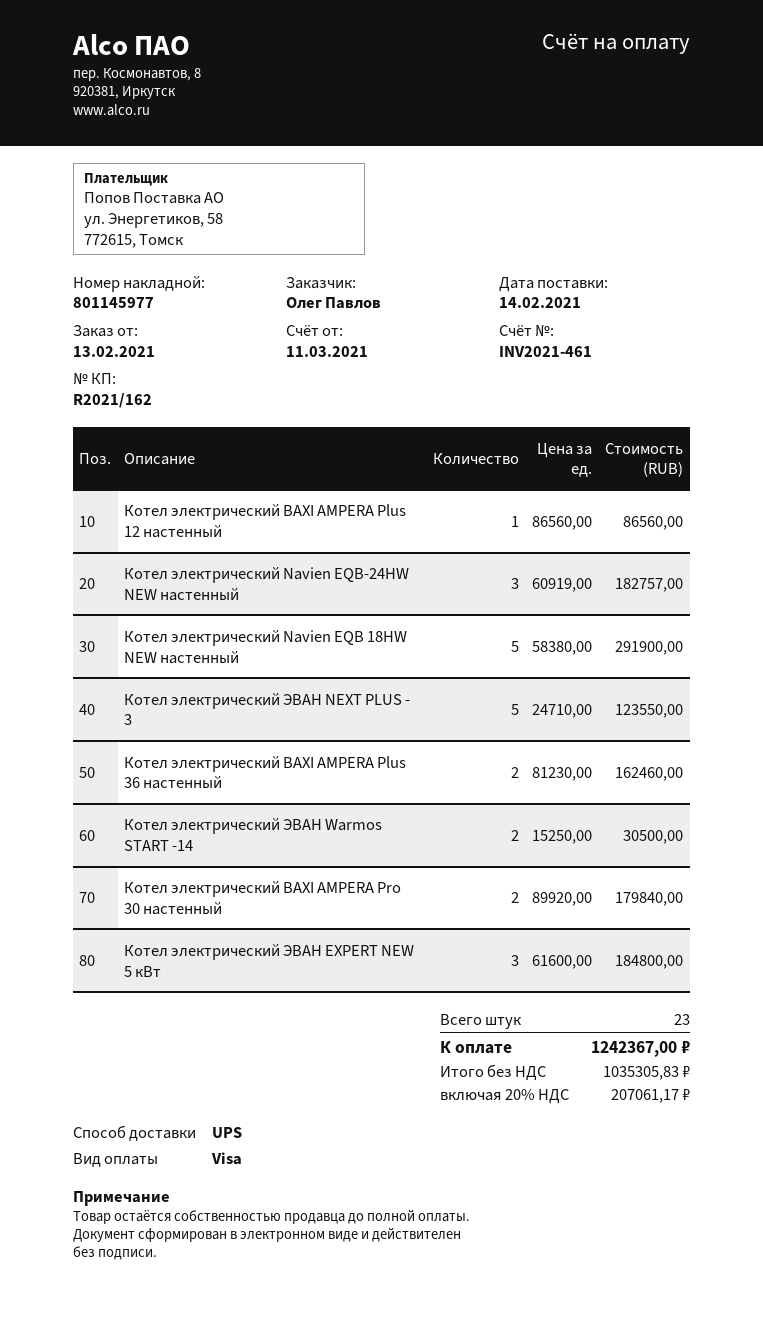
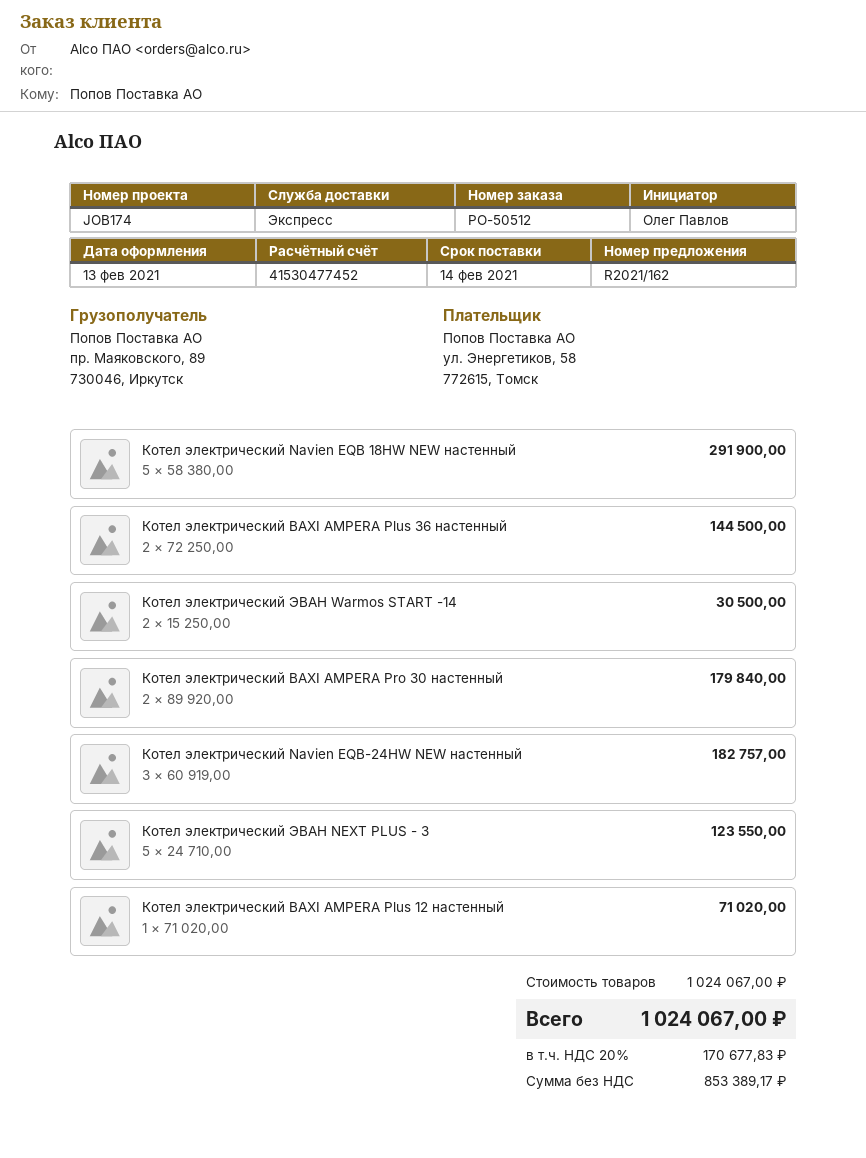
shipping method: UPS -> express
Котел электрический BAXI AMPERA Plus 12 настенный: 1 x 86560.00 = 86560.00 -> 1 x 71020.00 = 71020.00
Котел электрический BAXI AMPERA Plus 36 настенный: 2 x 81230.00 = 162460.00 -> 2 x 72250.00 = 144500.00
Котел электрический ЭВАН EXPERT NEW 5 кВт: 3 x 61600.00 = 184800.00 -> none
net: 1035305.83 -> 853389.17
tax: 20% = 207061.17 -> 20% = 170677.83
total: 1242367.00 -> 1024067.00

